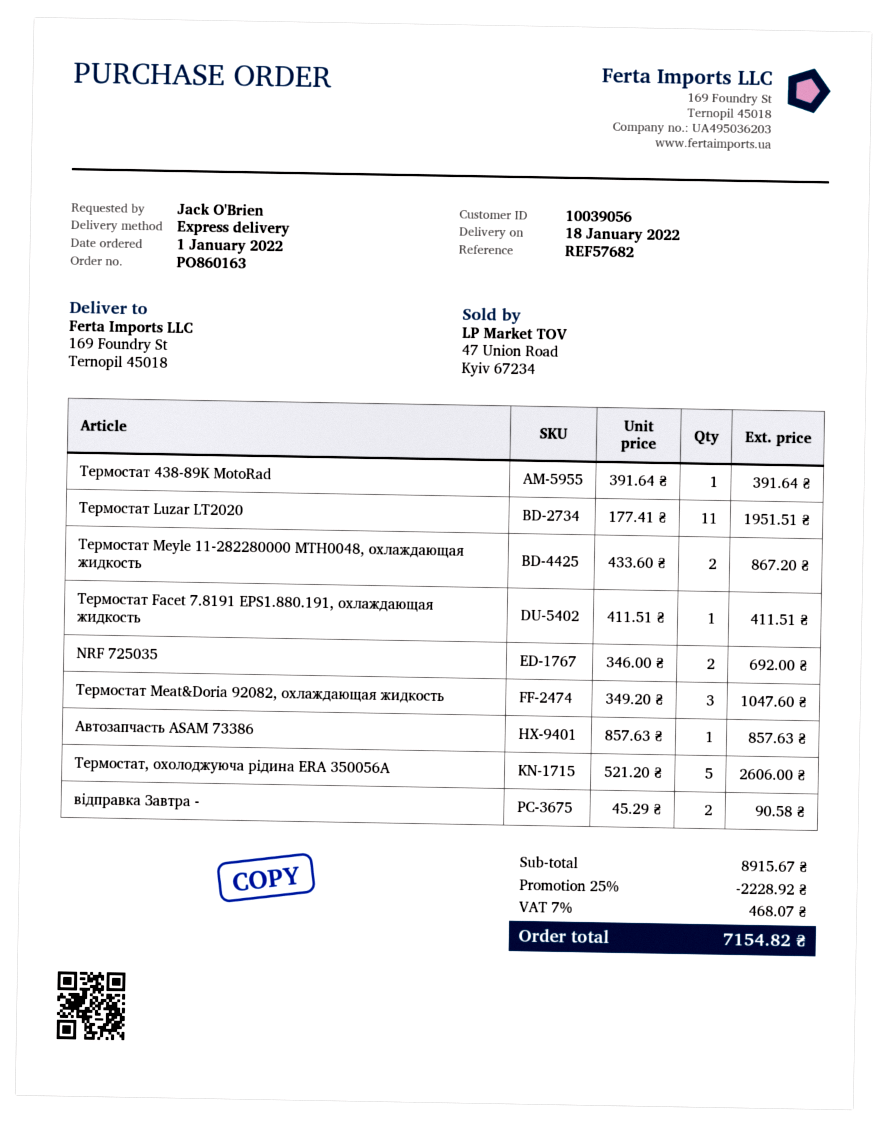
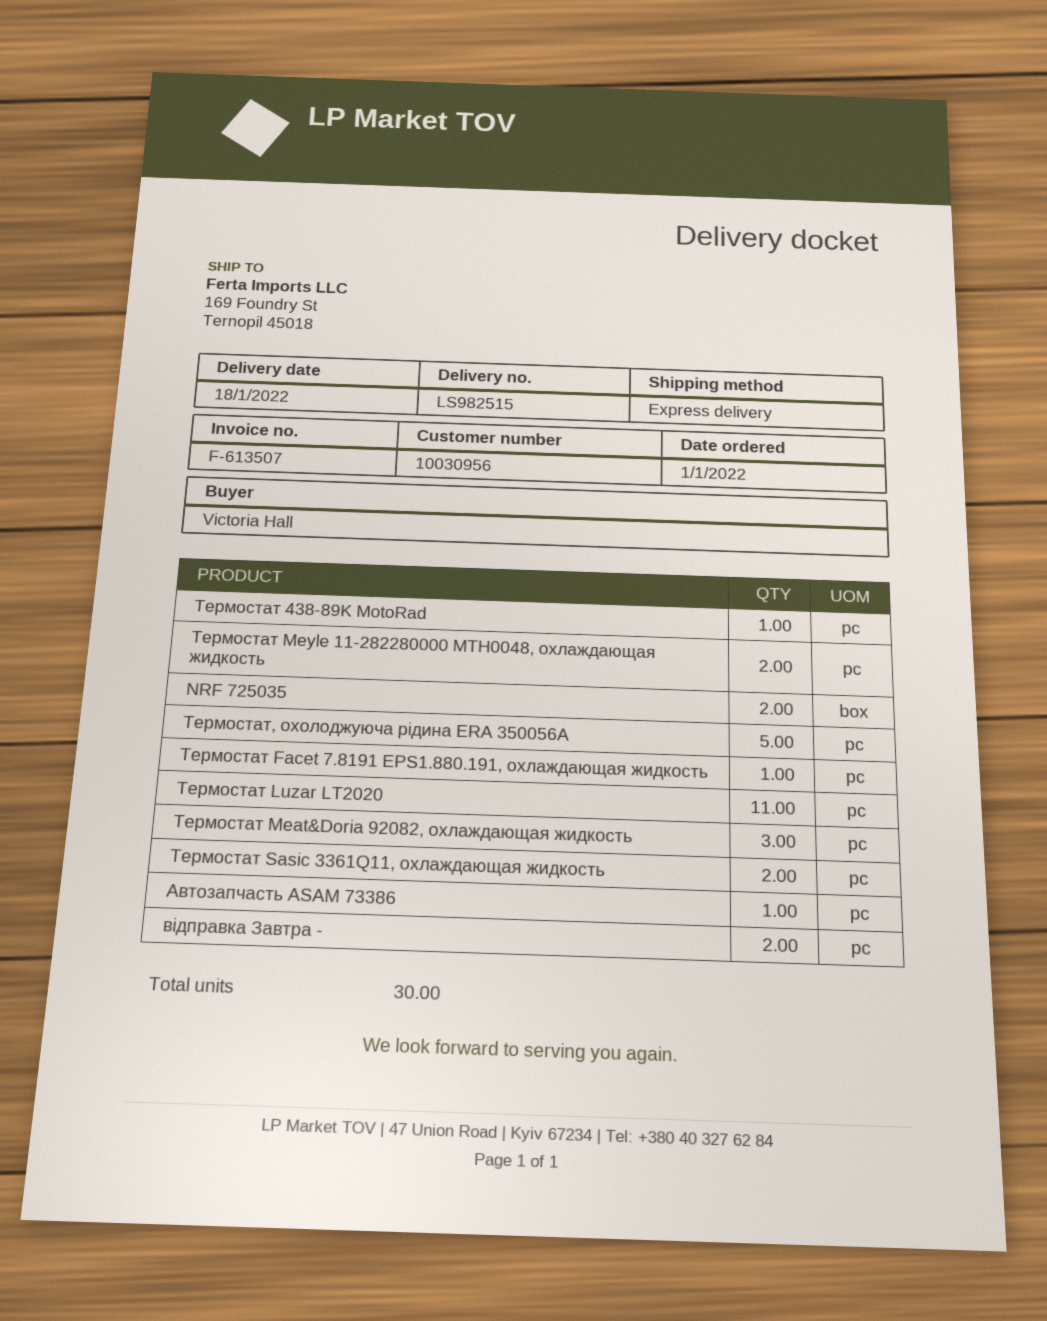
customer number: 10039056 -> 10030956
ordered by: Jack O'Brien -> Victoria Hall
Термостат Sasic 3361Q11, охлаждающая жидкость: none -> 2

